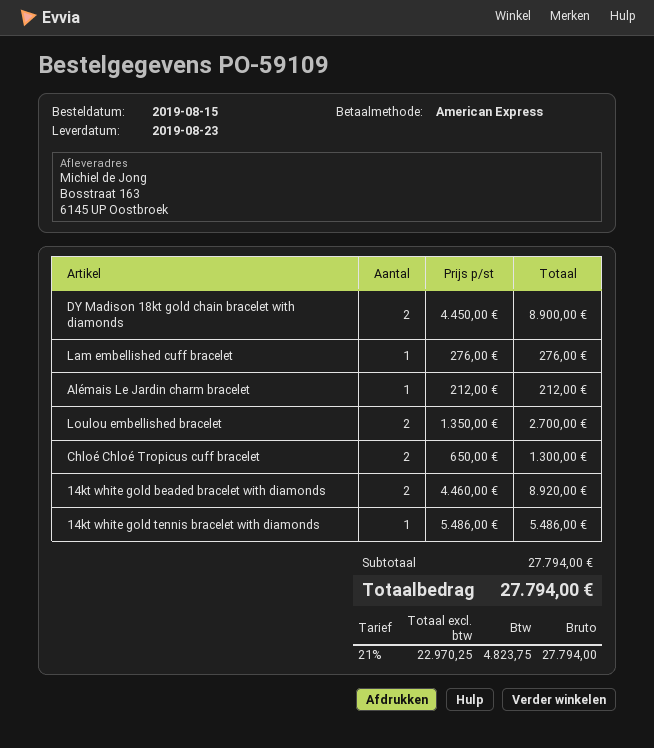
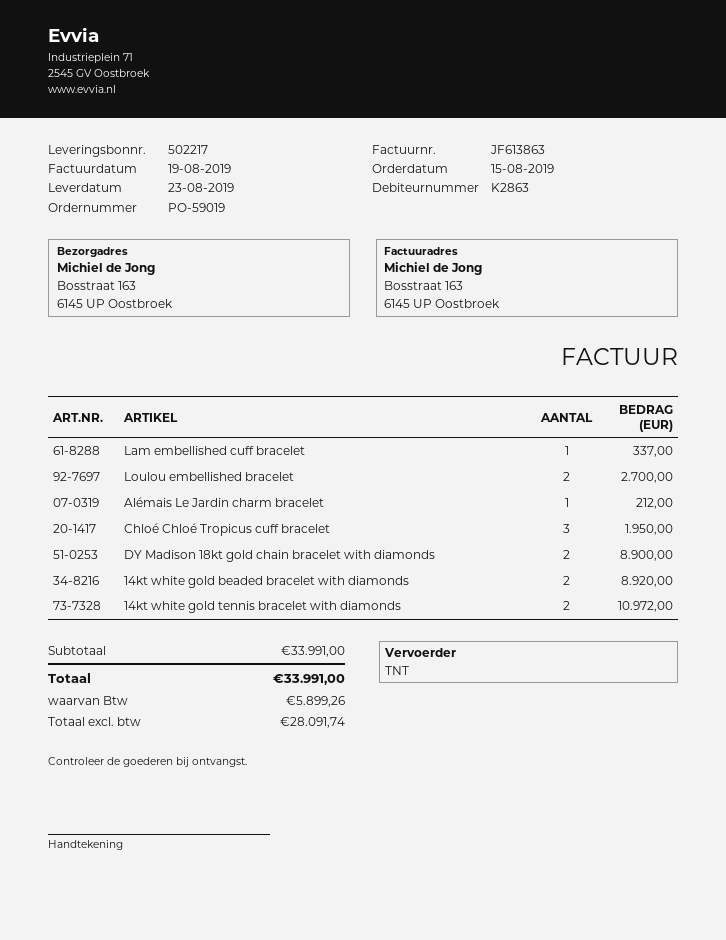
order number: PO-59109 -> PO-59019
Lam embellished cuff bracelet: 1 for 276.00 -> 1 for 337.00
Chloé Chloé Tropicus cuff bracelet: 2 for 1300.00 -> 3 for 1950.00
14kt white gold tennis bracelet with diamonds: 1 for 5486.00 -> 2 for 10972.00
subtotal: 27794.00 -> 33991.00
net: 22970.25 -> 28091.74
tax: 4823.75 -> 5899.26
total: 27794.00 -> 33991.00

